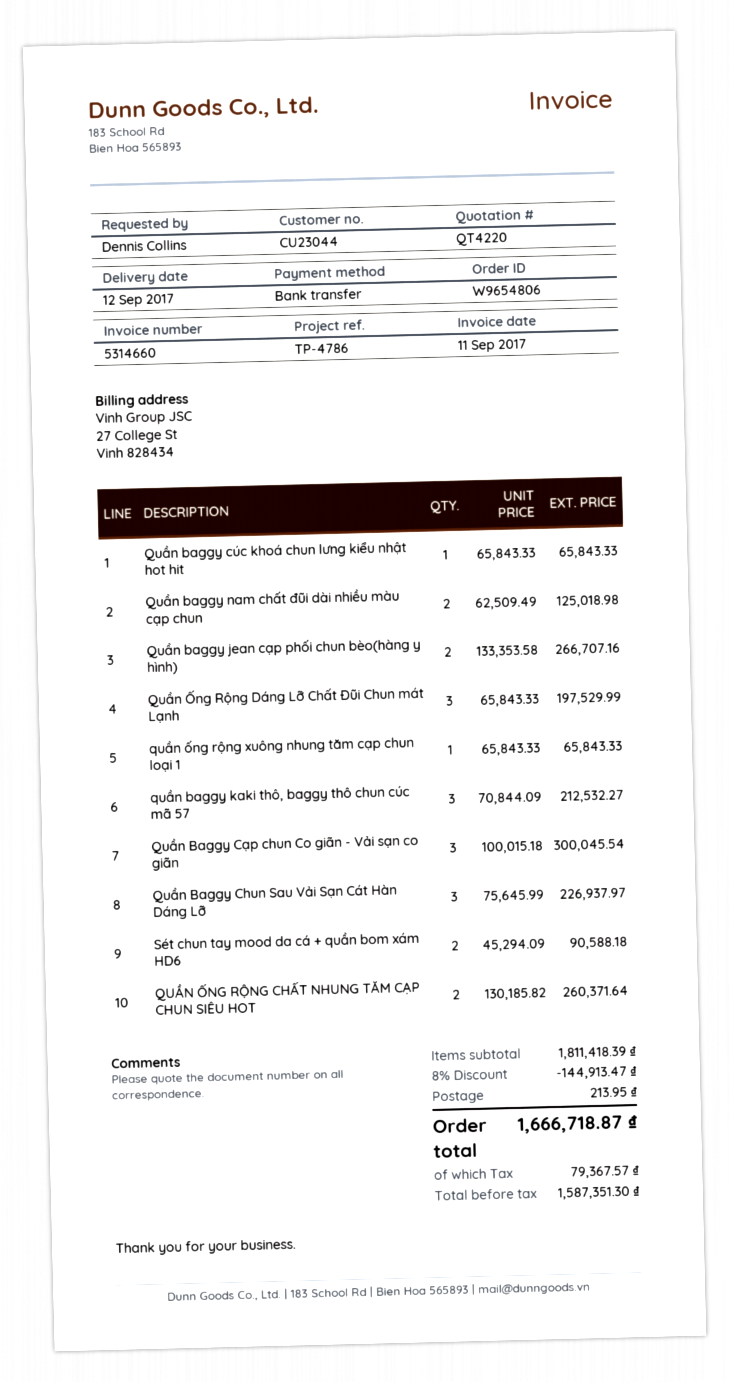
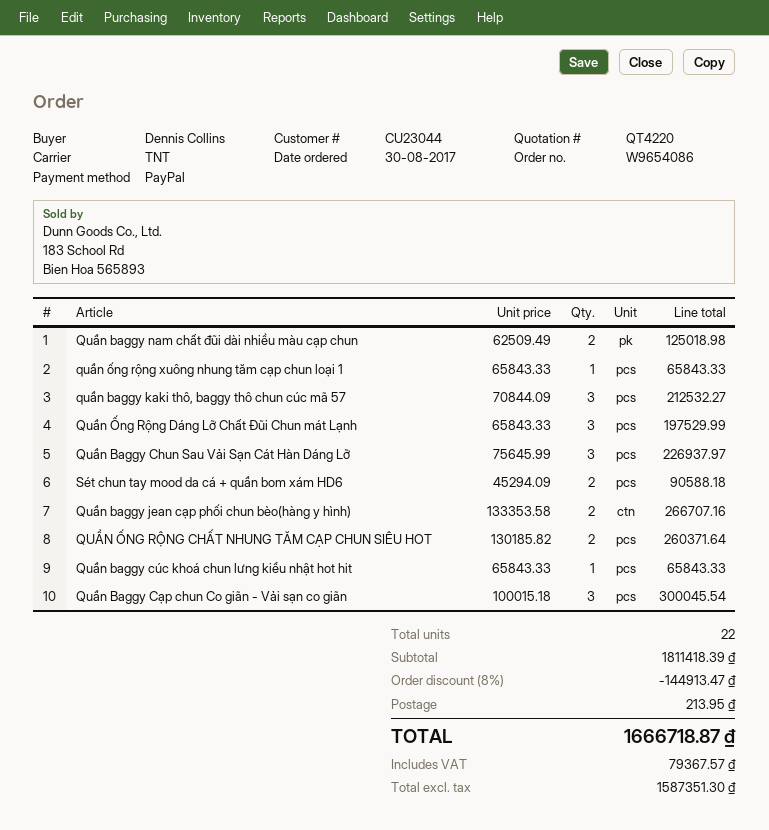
order number: W9654806 -> W9654086
payment method: bank transfer -> PayPal

